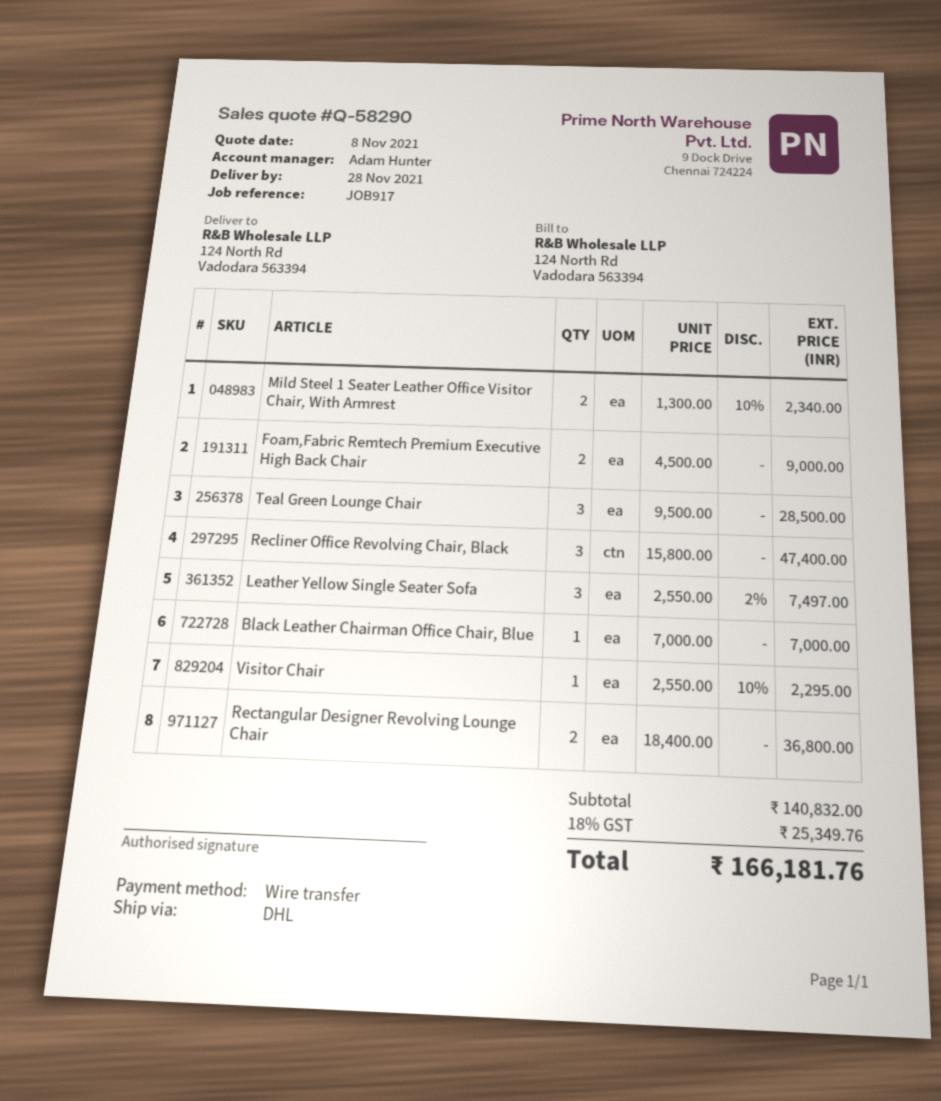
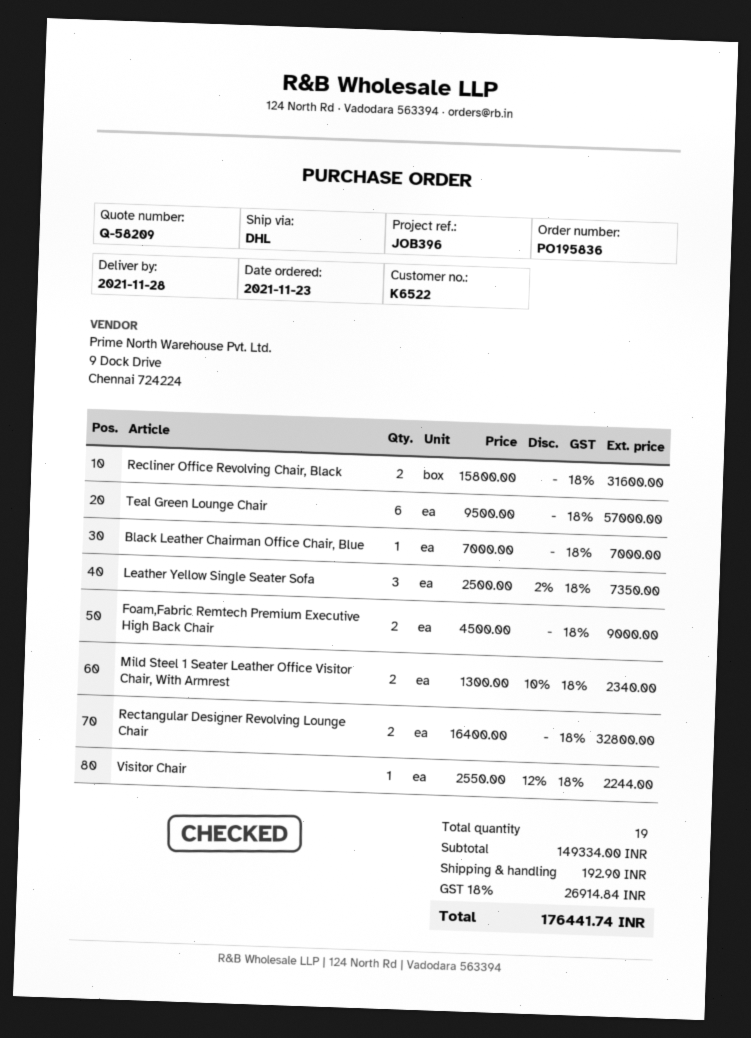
quote number: Q-58290 -> Q-58209
reference: JOB917 -> JOB396
Teal Green Lounge Chair: 3 x 9500.00 = 28500.00 -> 6 x 9500.00 = 57000.00
Recliner Office Revolving Chair, Black: 3 x 15800.00 = 47400.00 -> 2 x 15800.00 = 31600.00
Leather Yellow Single Seater Sofa: 3 x 2550.00 - 2% = 7497.00 -> 3 x 2500.00 - 2% = 7350.00
Visitor Chair: 1 x 2550.00 - 10% = 2295.00 -> 1 x 2550.00 - 12% = 2244.00
Rectangular Designer Revolving Lounge Chair: 2 x 18400.00 = 36800.00 -> 2 x 16400.00 = 32800.00
subtotal: 140832.00 -> 149334.00
shipping: none -> 192.90
tax: 18% = 25349.76 -> 18% = 26914.84
total: 166181.76 -> 176441.74

